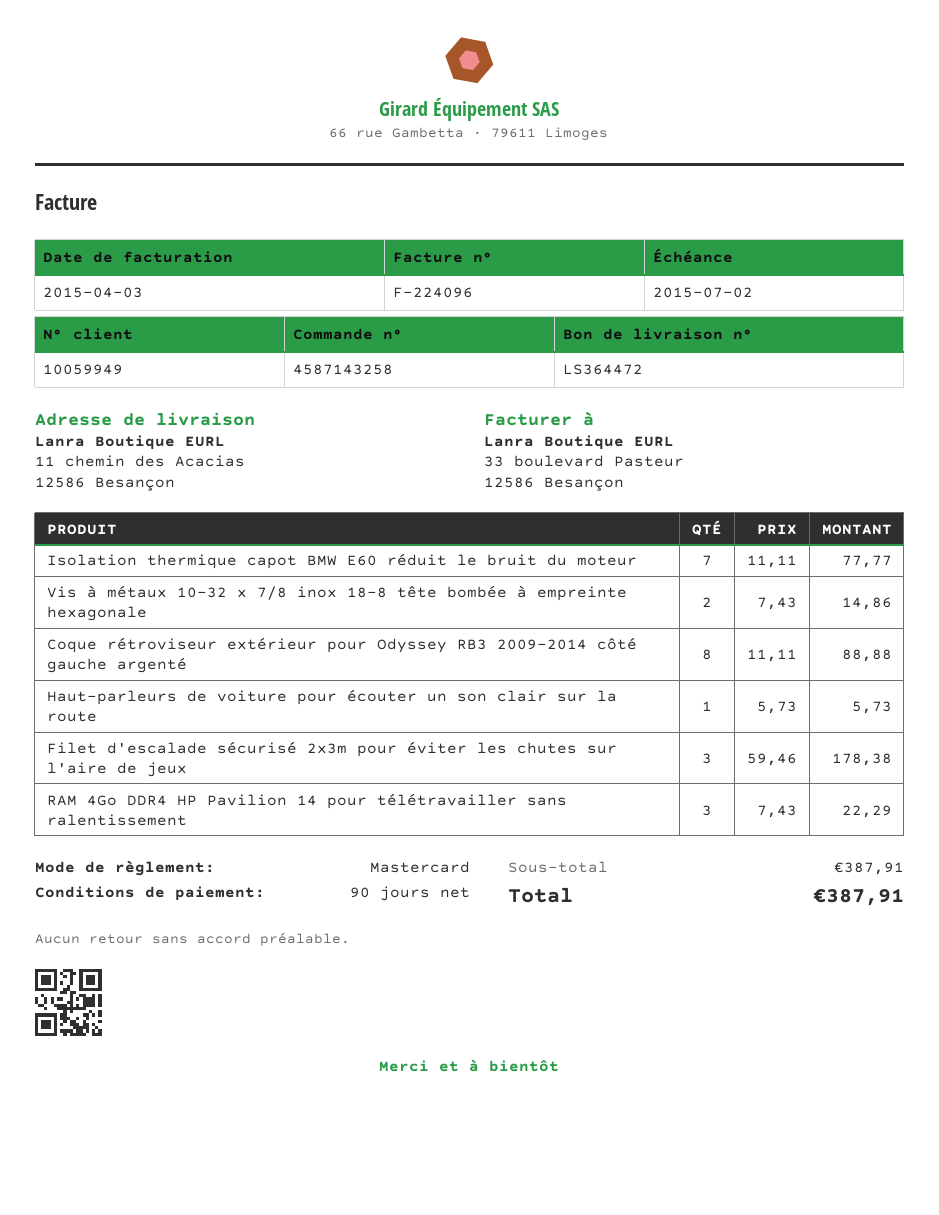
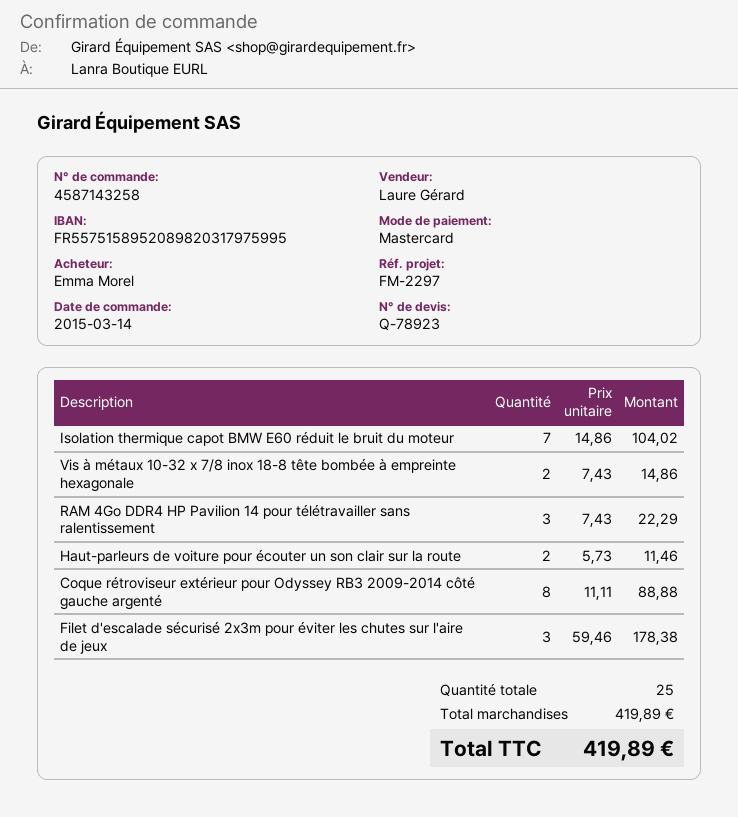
Isolation thermique capot BMW E60 réduit le bruit du moteur: 7 x 11.11 = 77.77 -> 7 x 14.86 = 104.02
Haut-parleurs de voiture pour écouter un son clair sur la route: 1 x 5.73 = 5.73 -> 2 x 5.73 = 11.46
subtotal: 387.91 -> 419.89
total: 387.91 -> 419.89

